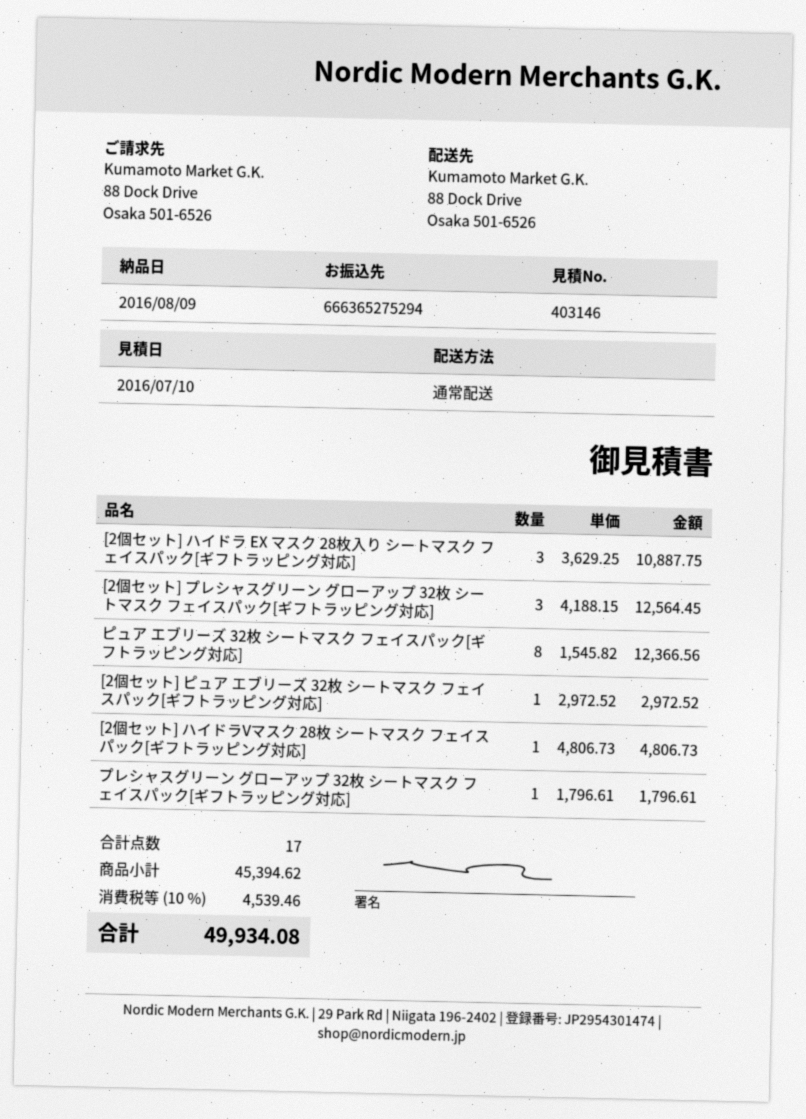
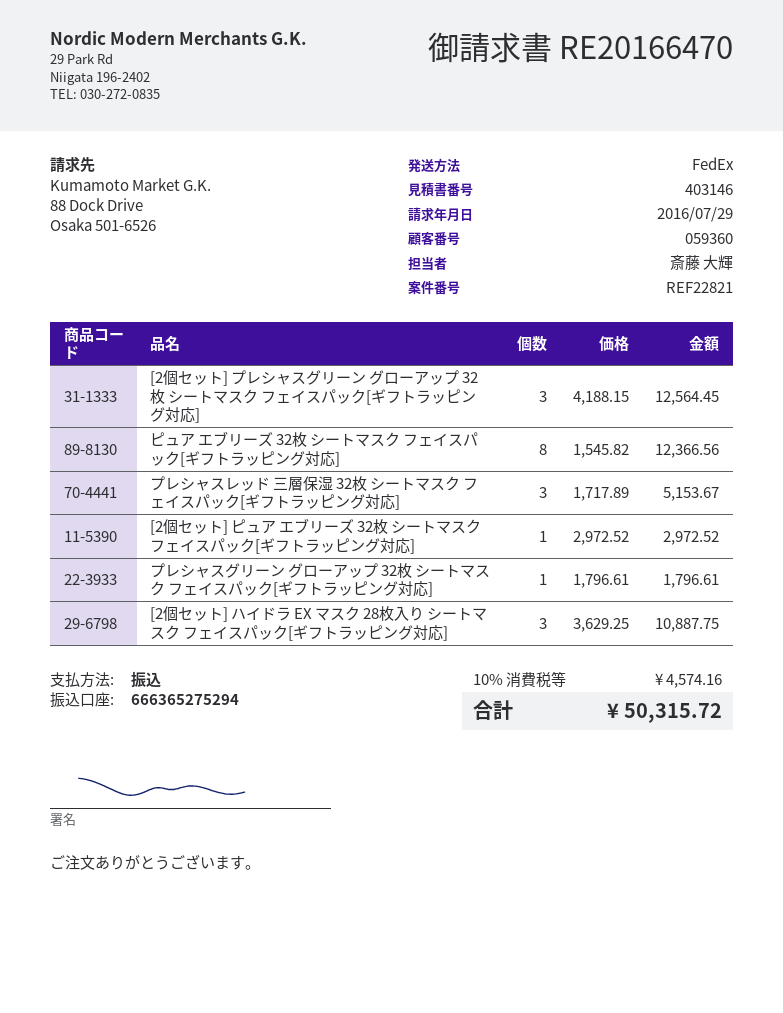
shipping method: standard -> FedEx
[2個セット] ハイドラVマスク 28枚 シートマスク フェイスパック[ギフトラッピング対応]: 1 x 4806.73 = 4806.73 -> none
プレシャスレッド 三層保湿 32枚 シートマスク フェイスパック[ギフトラッピング対応]: none -> 3 x 1717.89 = 5153.67
tax: 10% = 4539.46 -> 10% = 4574.16
total: 49934.08 -> 50315.72

